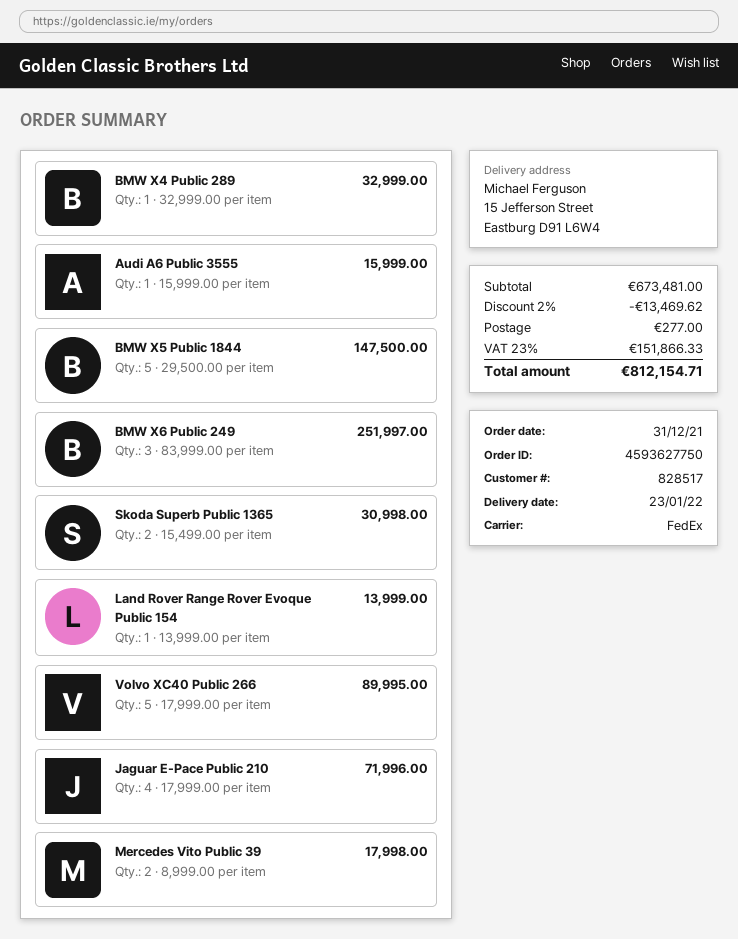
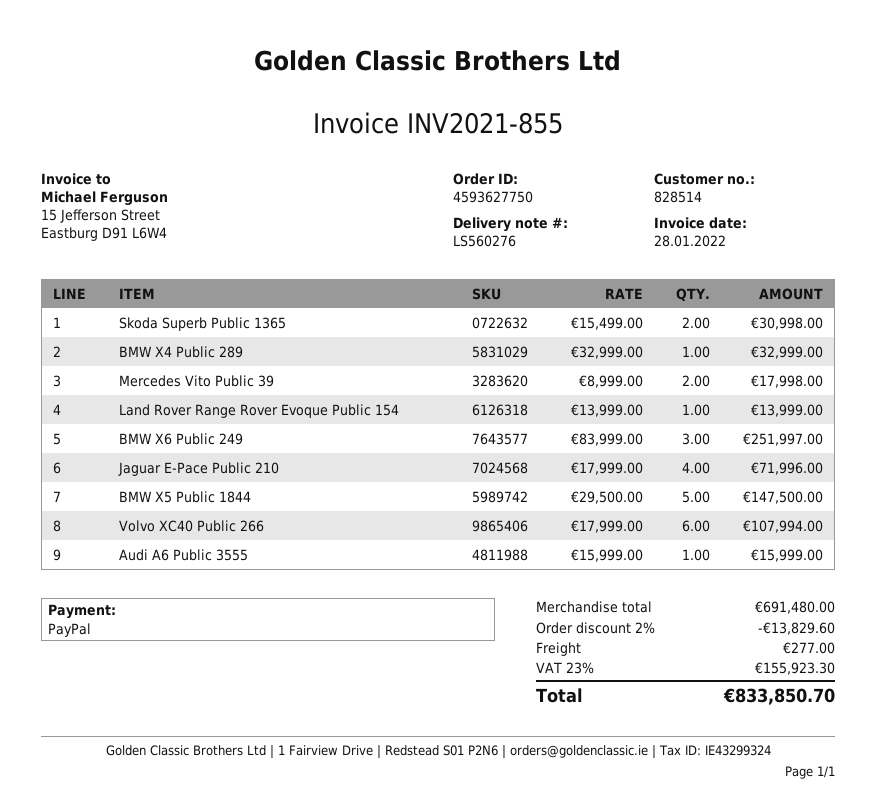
customer number: 828517 -> 828514
Volvo XC40 Public 266: 5 x 17999.00 = 89995.00 -> 6 x 17999.00 = 107994.00
subtotal: 673481.00 -> 691480.00
discount: 2% = 13469.62 -> 2% = 13829.60
tax: 23% = 151866.33 -> 23% = 155923.30
total: 812154.71 -> 833850.70

